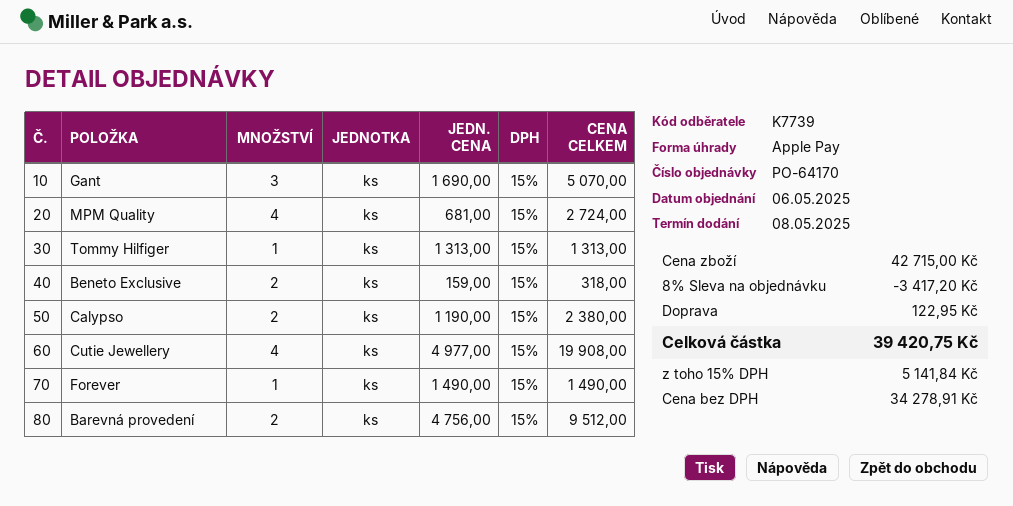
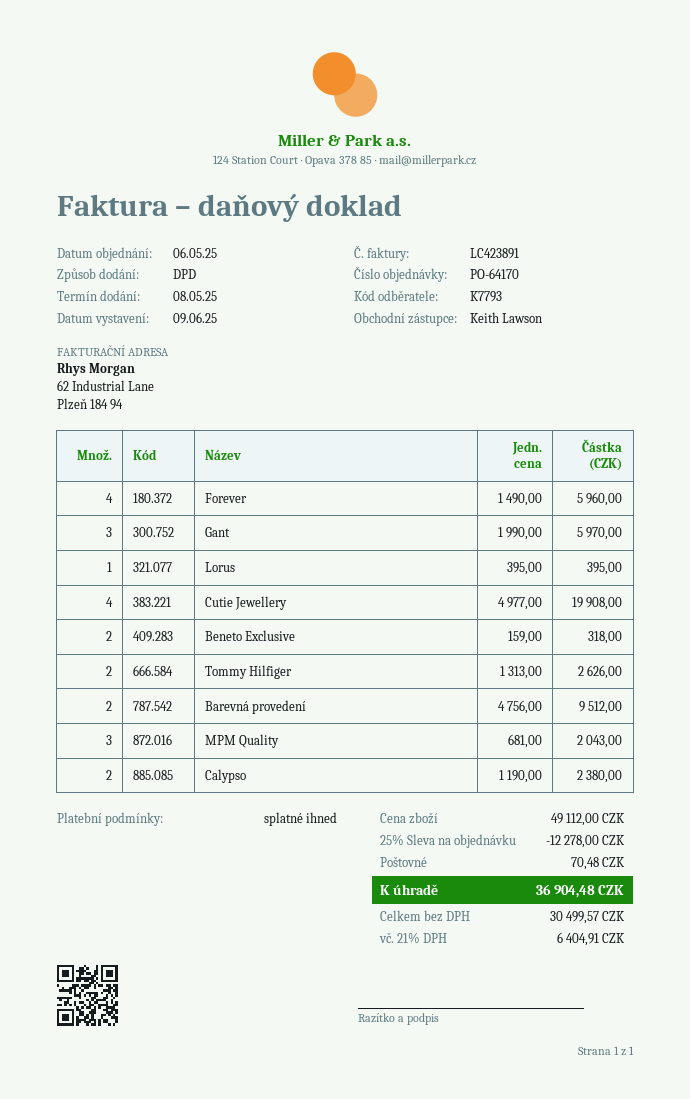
customer number: K7739 -> K7793
Gant: 3 x 1690.00 = 5070.00 -> 3 x 1990.00 = 5970.00
MPM Quality: 4 x 681.00 = 2724.00 -> 3 x 681.00 = 2043.00
Tommy Hilfiger: 1 x 1313.00 = 1313.00 -> 2 x 1313.00 = 2626.00
Forever: 1 x 1490.00 = 1490.00 -> 4 x 1490.00 = 5960.00
Lorus: none -> 1 x 395.00 = 395.00
subtotal: 42715.00 -> 49112.00
discount: 8% = 3417.20 -> 25% = 12278.00
shipping: 122.95 -> 70.48
net: 34278.91 -> 30499.57
tax: 15% = 5141.84 -> 21% = 6404.91
total: 39420.75 -> 36904.48

